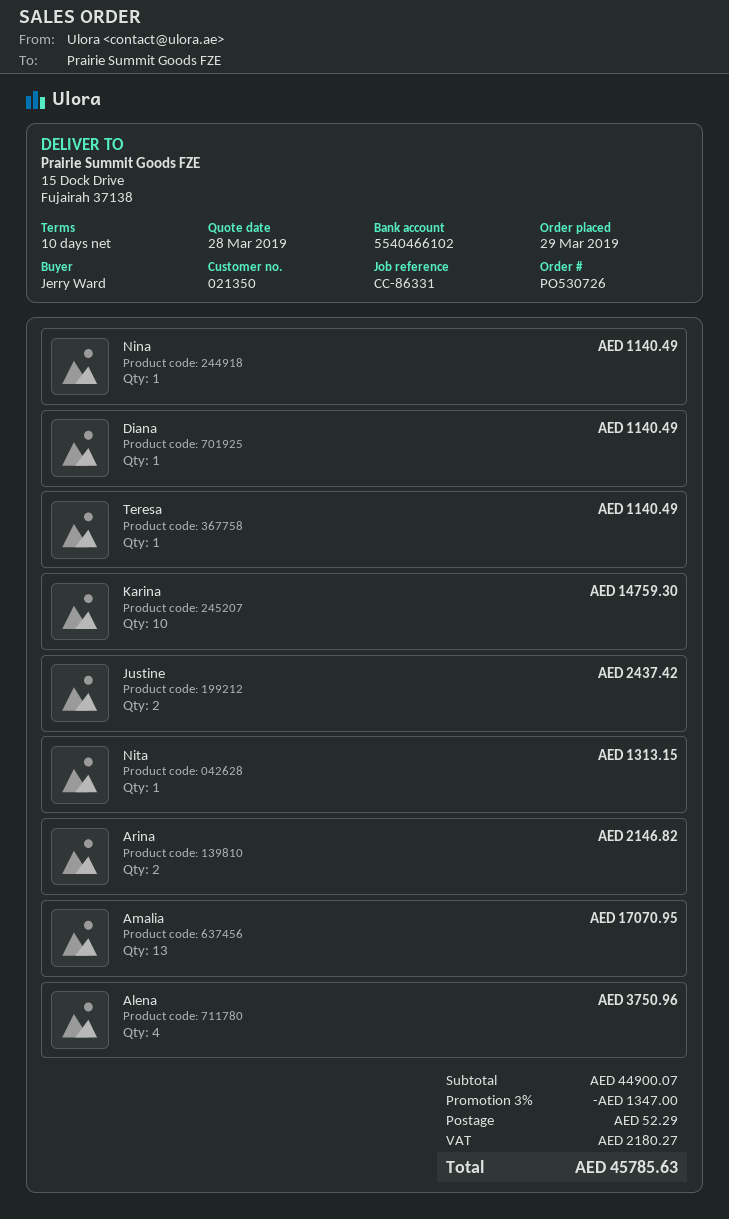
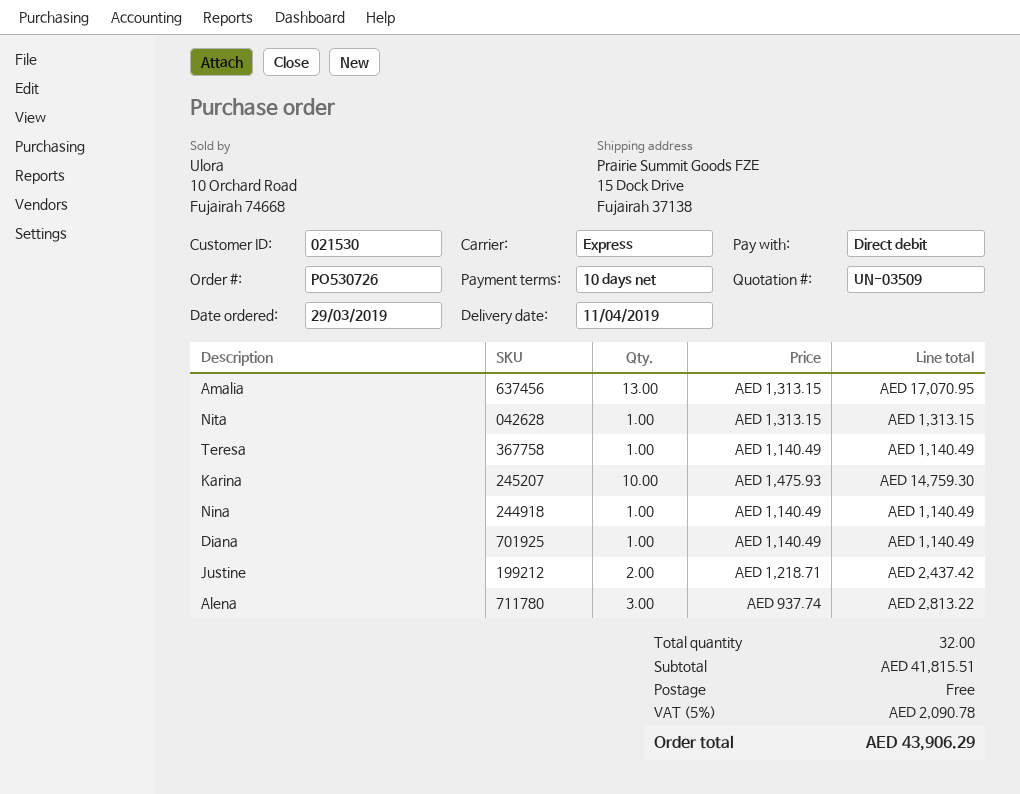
customer number: 021350 -> 021530
Arina: 2 for 2146.82 -> none
Alena: 4 for 3750.96 -> 3 for 2813.22
subtotal: 44900.07 -> 41815.51
discount: 3% = 1347.00 -> none
shipping: 52.29 -> 0.00
tax: 2180.27 -> 2090.78
total: 45785.63 -> 43906.29

